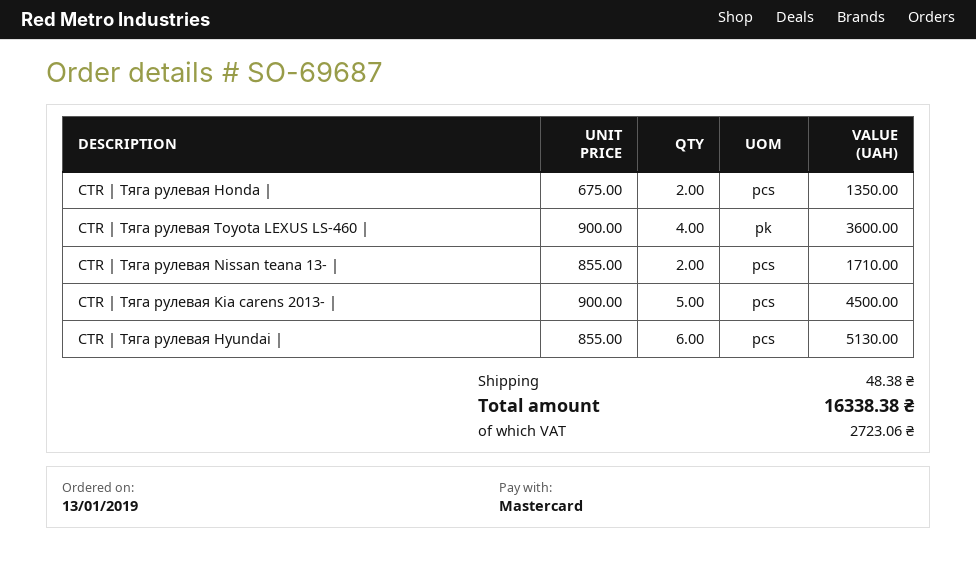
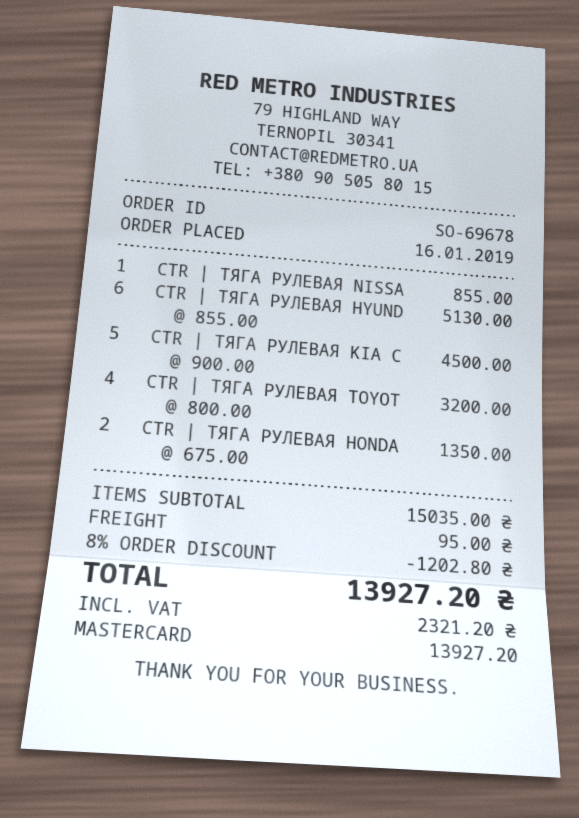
order number: SO-69687 -> SO-69678
order date: 2019-01-13 -> 2019-01-16
CTR | Тяга рулевая Toyota LEXUS LS-460 |: 4 x 900.00 = 3600.00 -> 4 x 800.00 = 3200.00
CTR | Тяга рулевая Nissan teana 13- |: 2 x 855.00 = 1710.00 -> 1 x 855.00 = 855.00
discount: none -> 8% = 1202.80
shipping: 48.38 -> 95.00
tax: 2723.06 -> 2321.20
total: 16338.38 -> 13927.20

